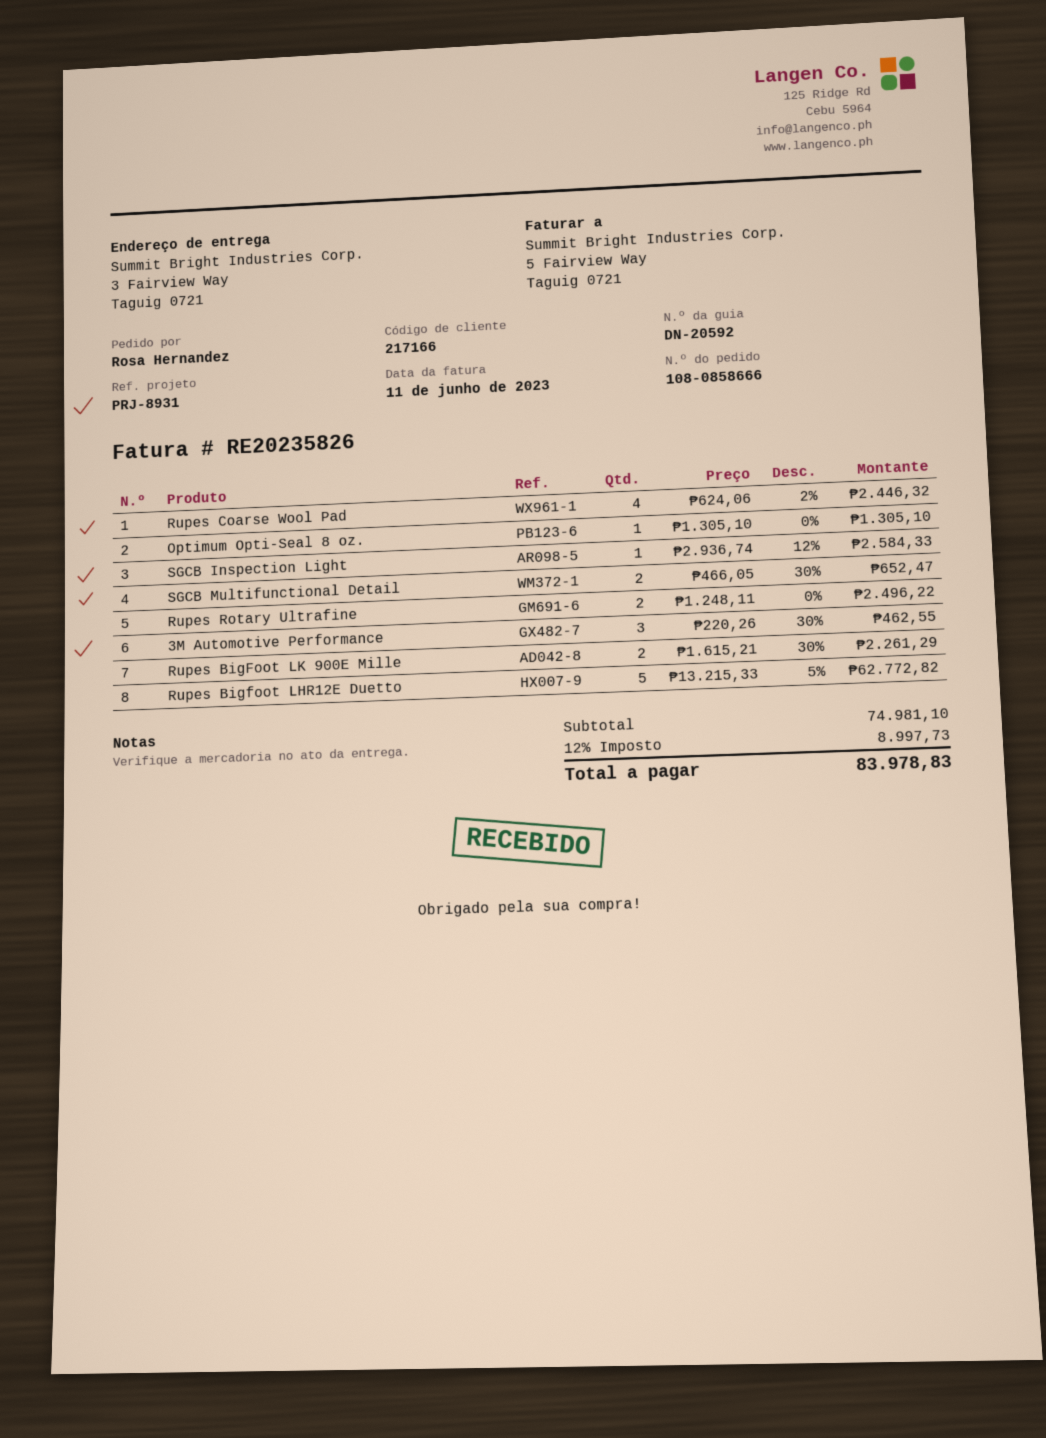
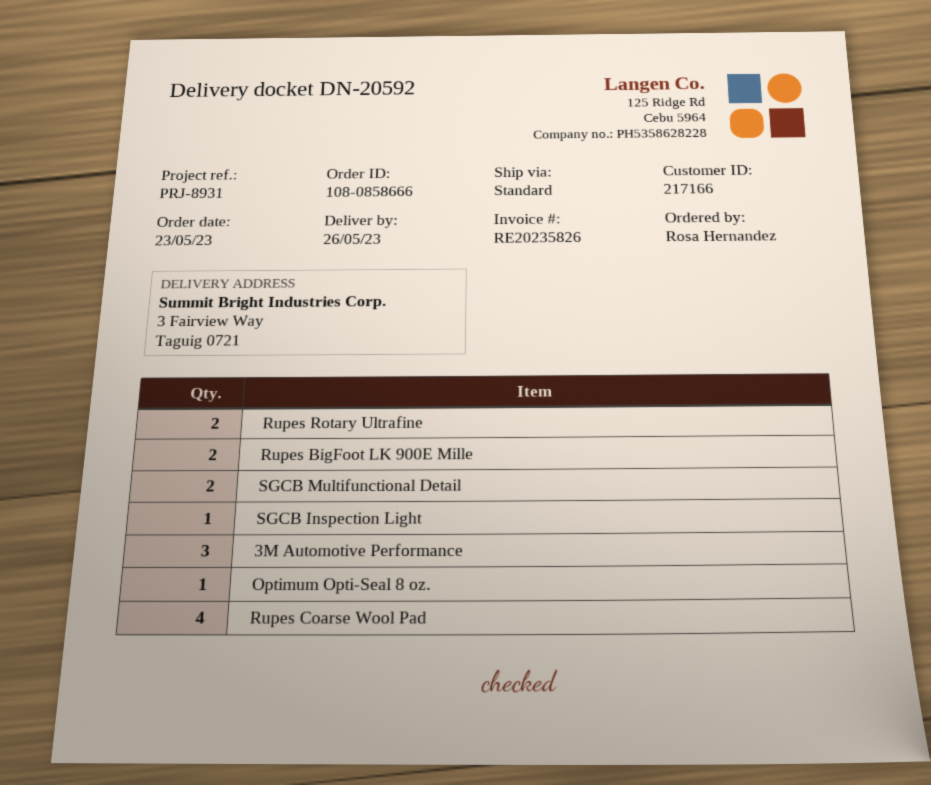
Rupes Bigfoot LHR12E Duetto: 5 -> none

